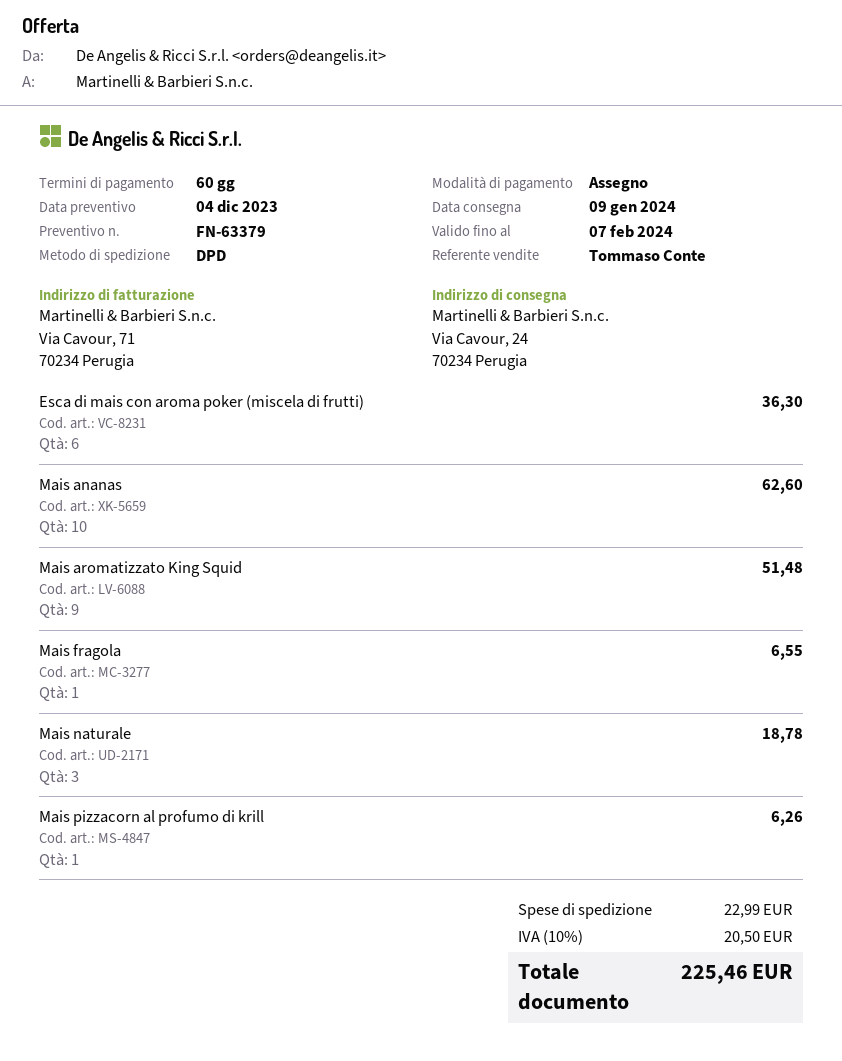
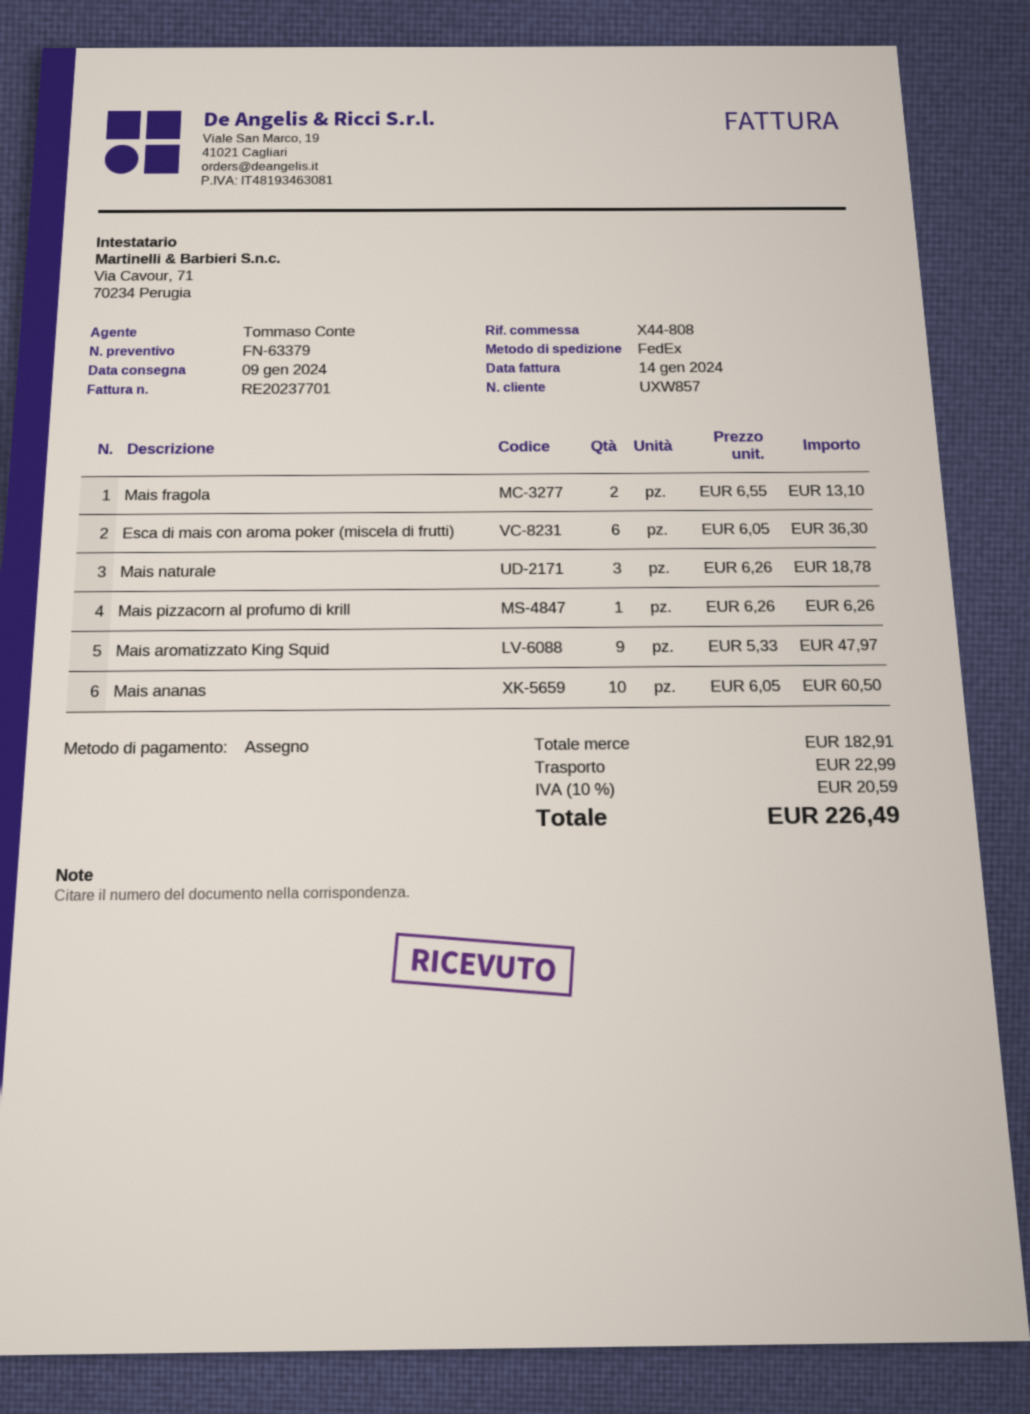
shipping method: DPD -> FedEx
Mais ananas: 10 for 62.60 -> 10 for 60.50
Mais aromatizzato King Squid: 9 for 51.48 -> 9 for 47.97
Mais fragola: 1 for 6.55 -> 2 for 13.10
tax: 10% = 20.50 -> 10% = 20.59
total: 225.46 -> 226.49

